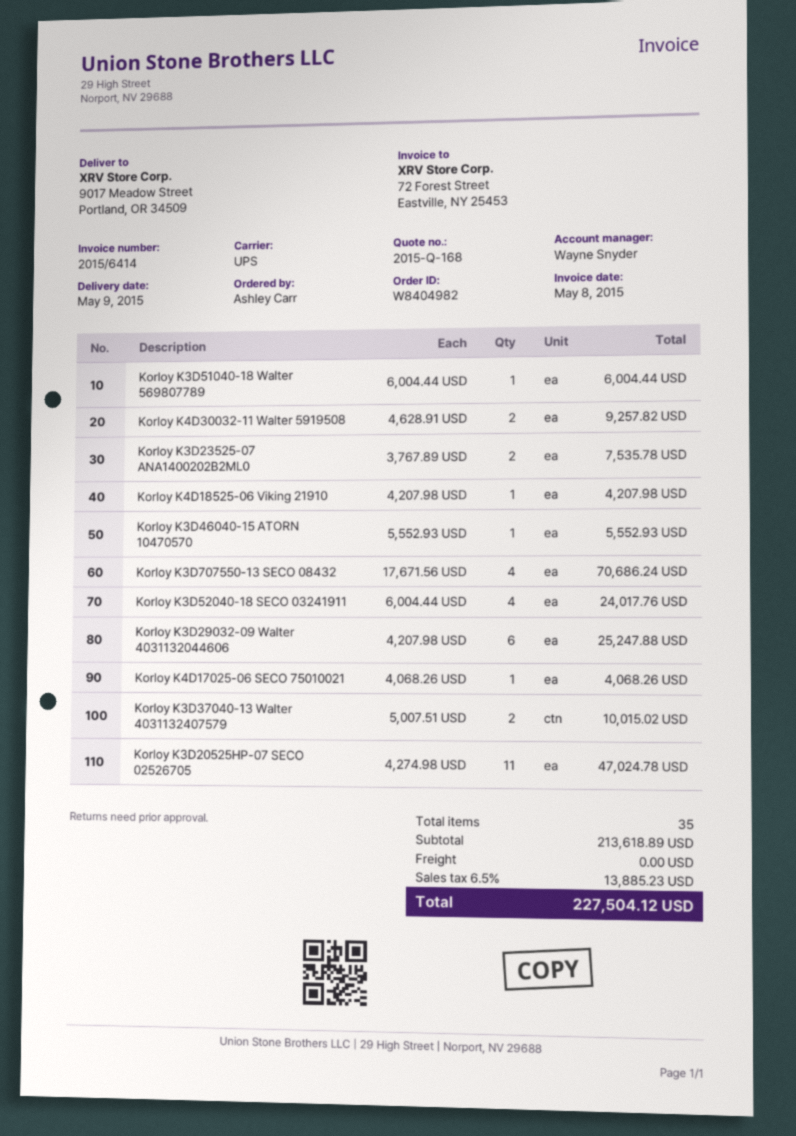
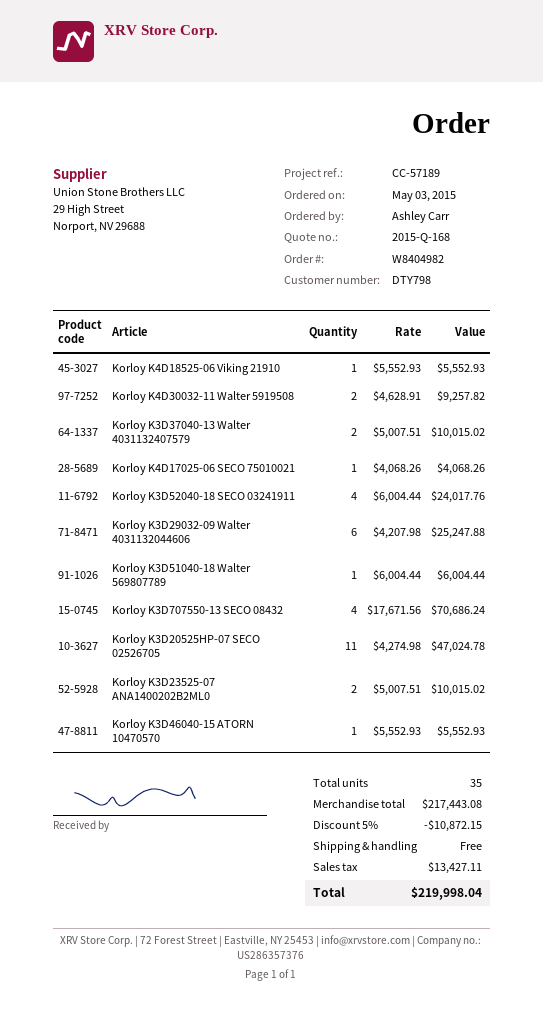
Korloy K3D23525-07 ANA1400202B2ML0: 2 x 3767.89 = 7535.78 -> 2 x 5007.51 = 10015.02
Korloy K4D18525-06 Viking 21910: 1 x 4207.98 = 4207.98 -> 1 x 5552.93 = 5552.93
subtotal: 213618.89 -> 217443.08
discount: none -> 5% = 10872.15
tax: 13885.23 -> 13427.11
total: 227504.12 -> 219998.04

